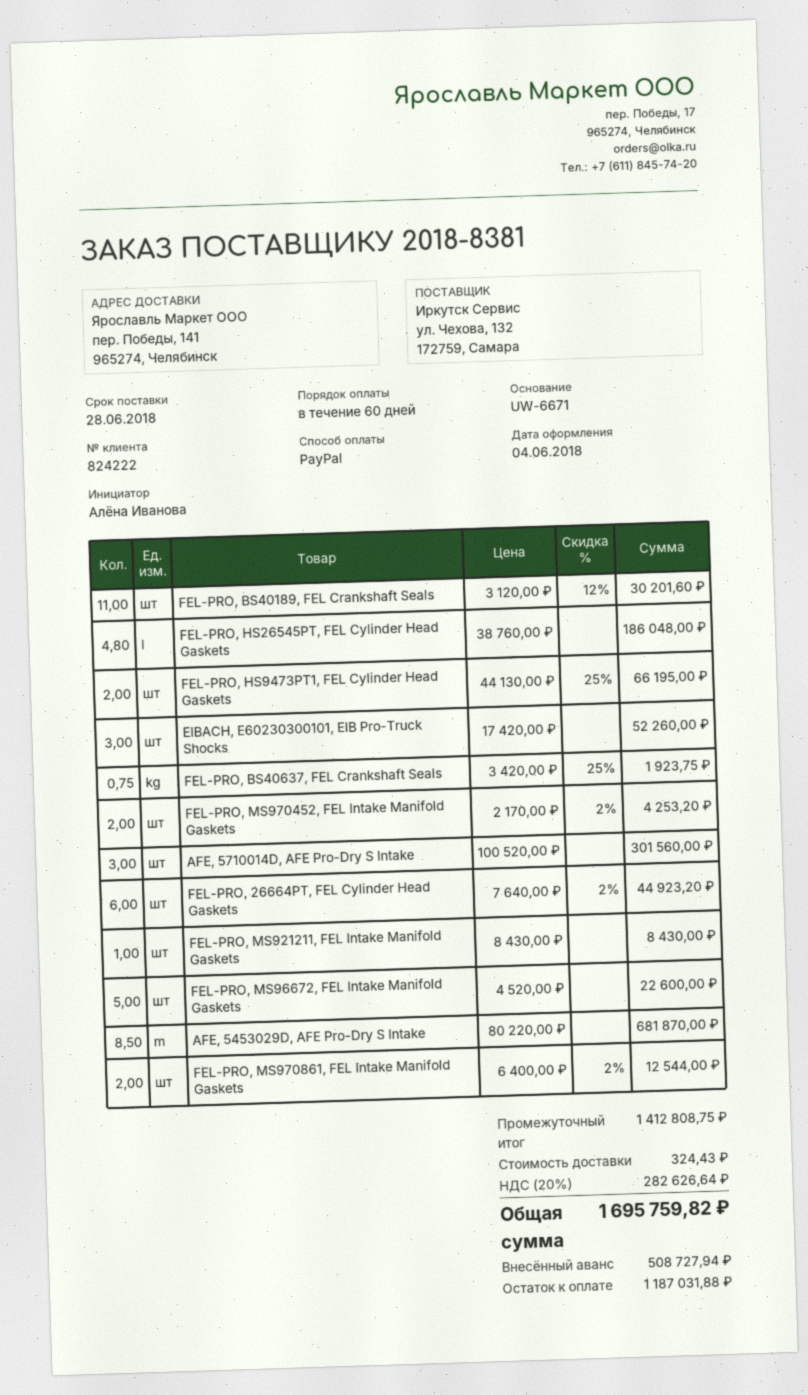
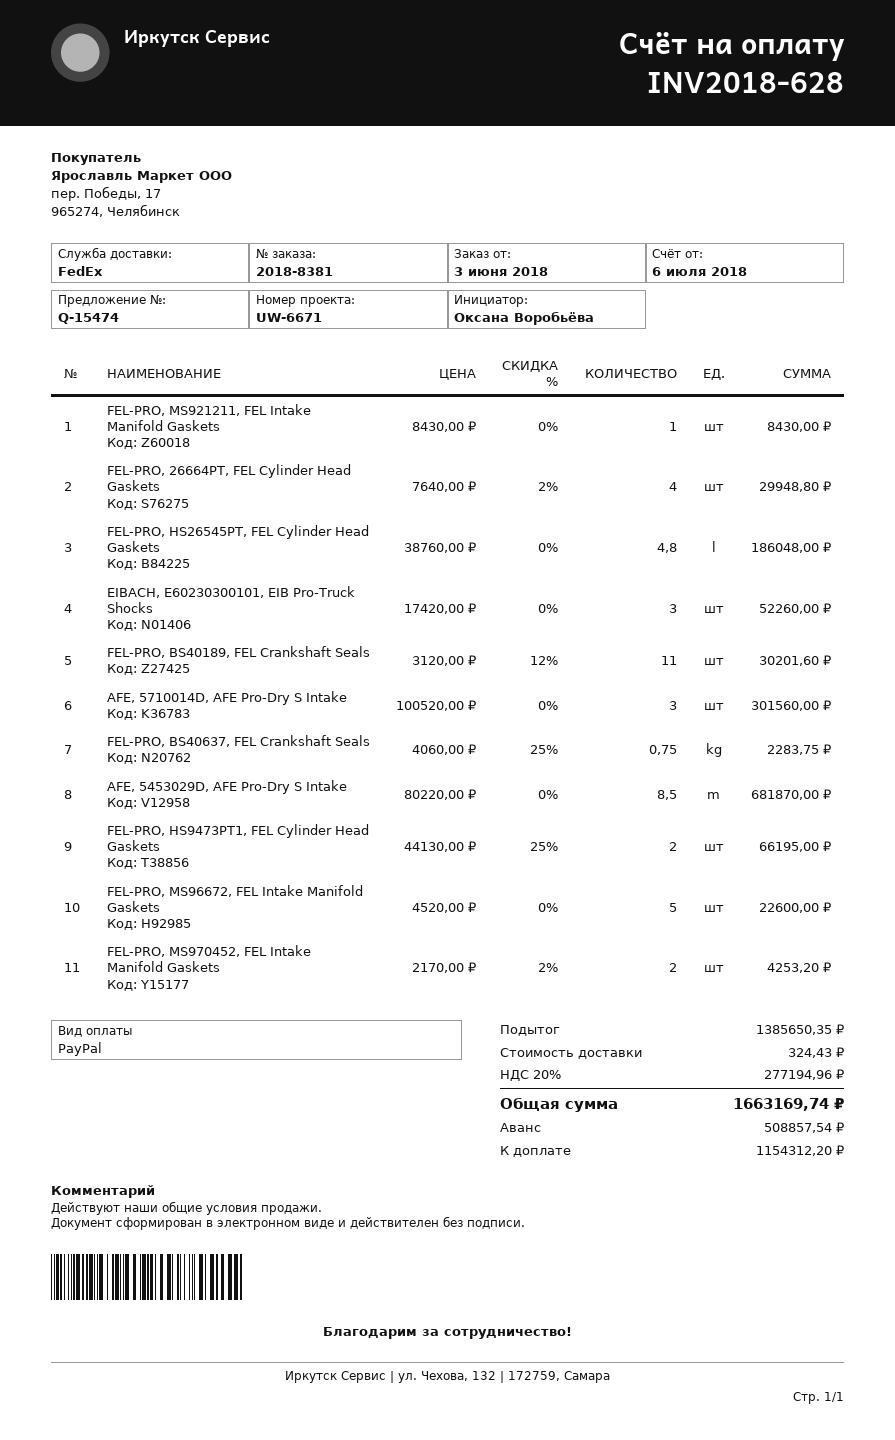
order date: 2018-06-04 -> 2018-06-03
ordered by: Алёна Иванова -> Оксана Воробьёва
FEL-PRO, BS40637, FEL Crankshaft Seals: 0.75 x 3420.00 - 25% = 1923.75 -> 0.75 x 4060.00 - 25% = 2283.75
FEL-PRO, 26664PT, FEL Cylinder Head Gaskets: 6 x 7640.00 - 2% = 44923.20 -> 4 x 7640.00 - 2% = 29948.80
FEL-PRO, MS970861, FEL Intake Manifold Gaskets: 2 x 6400.00 - 2% = 12544.00 -> none
subtotal: 1412808.75 -> 1385650.35
tax: 20% = 282626.64 -> 20% = 277194.96
total: 1695759.82 -> 1663169.74
deposit: 508727.94 -> 508857.54
balance: 1187031.88 -> 1154312.20

